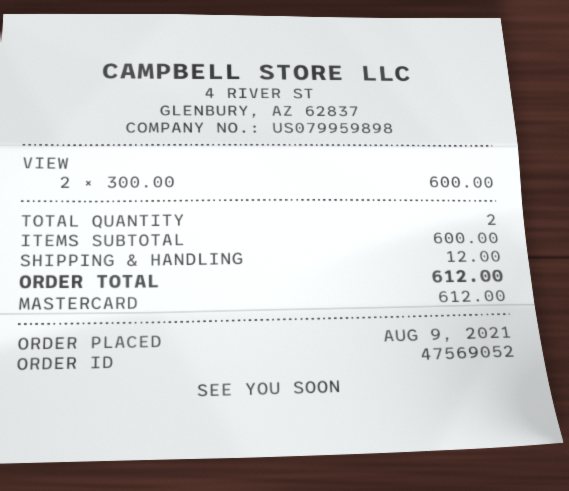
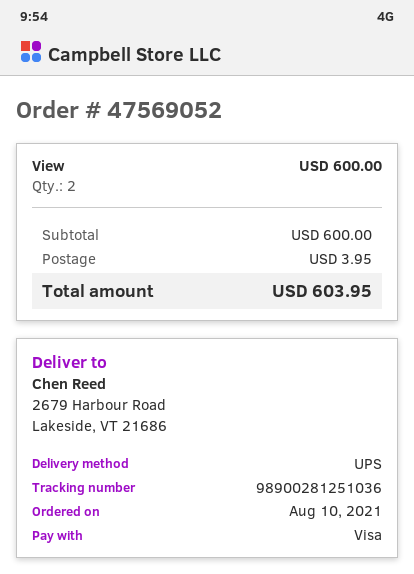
order date: 2021-08-09 -> 2021-08-10
payment method: Mastercard -> Visa
shipping: 12.00 -> 3.95
total: 612.00 -> 603.95

